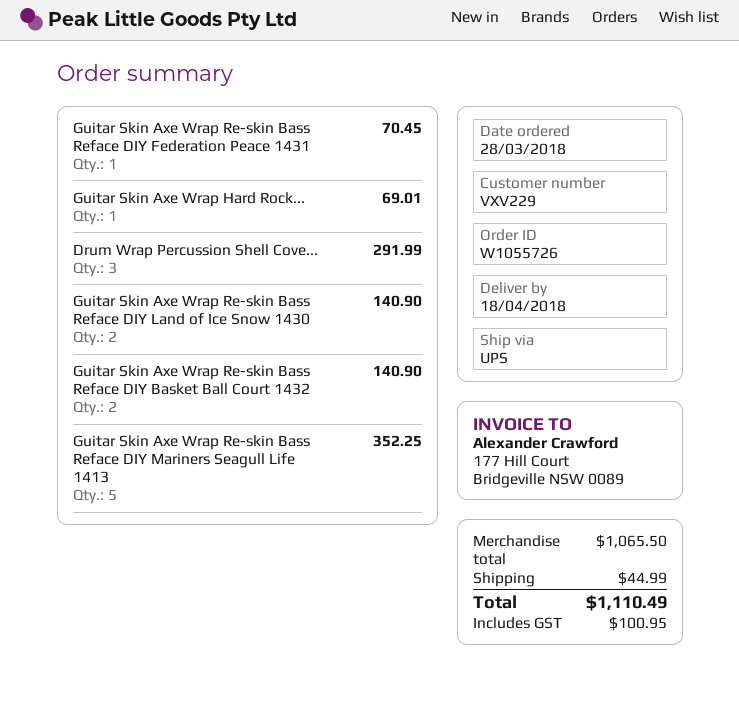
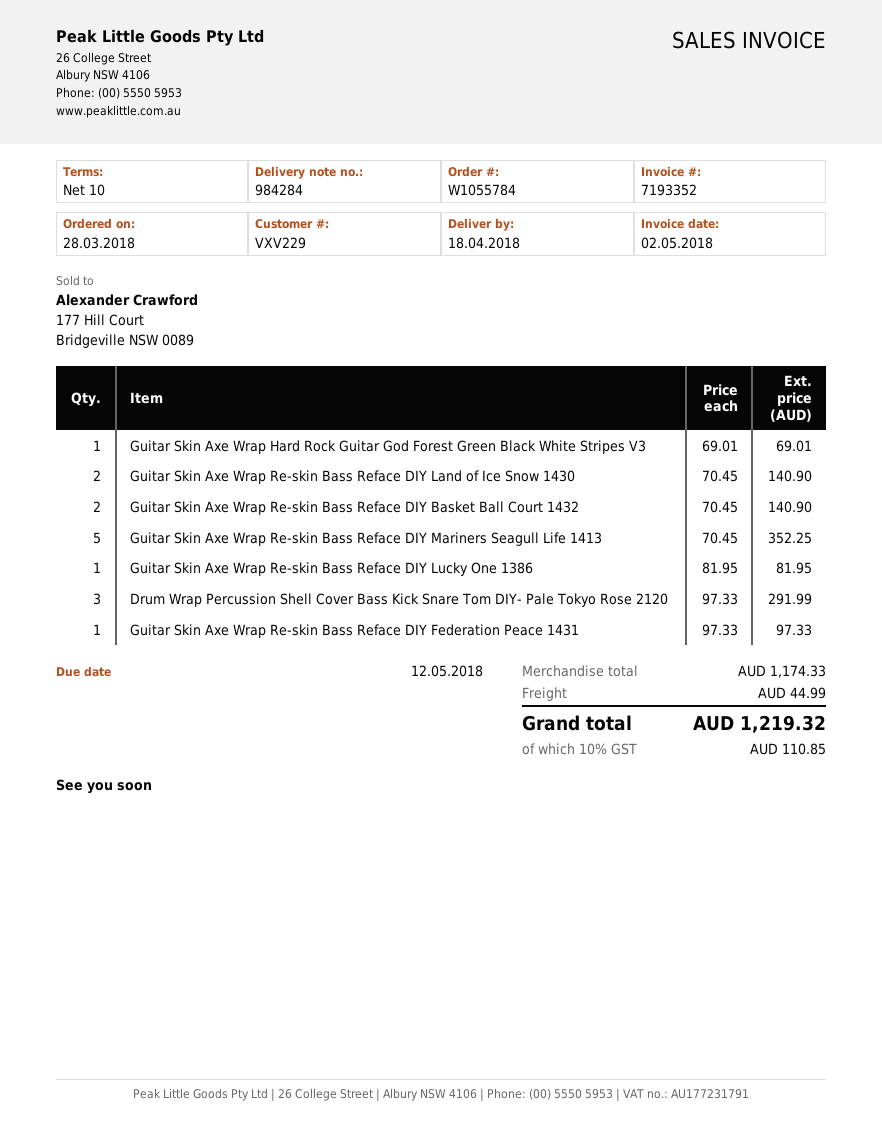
order number: W1055726 -> W1055784
Guitar Skin Axe Wrap Re-skin Bass Reface DIY Federation Peace 1431: 1 for 70.45 -> 1 for 97.33
Guitar Skin Axe Wrap Re-skin Bass Reface DIY Lucky One 1386: none -> 1 for 81.95
subtotal: 1065.50 -> 1174.33
tax: 100.95 -> 110.85
total: 1110.49 -> 1219.32

